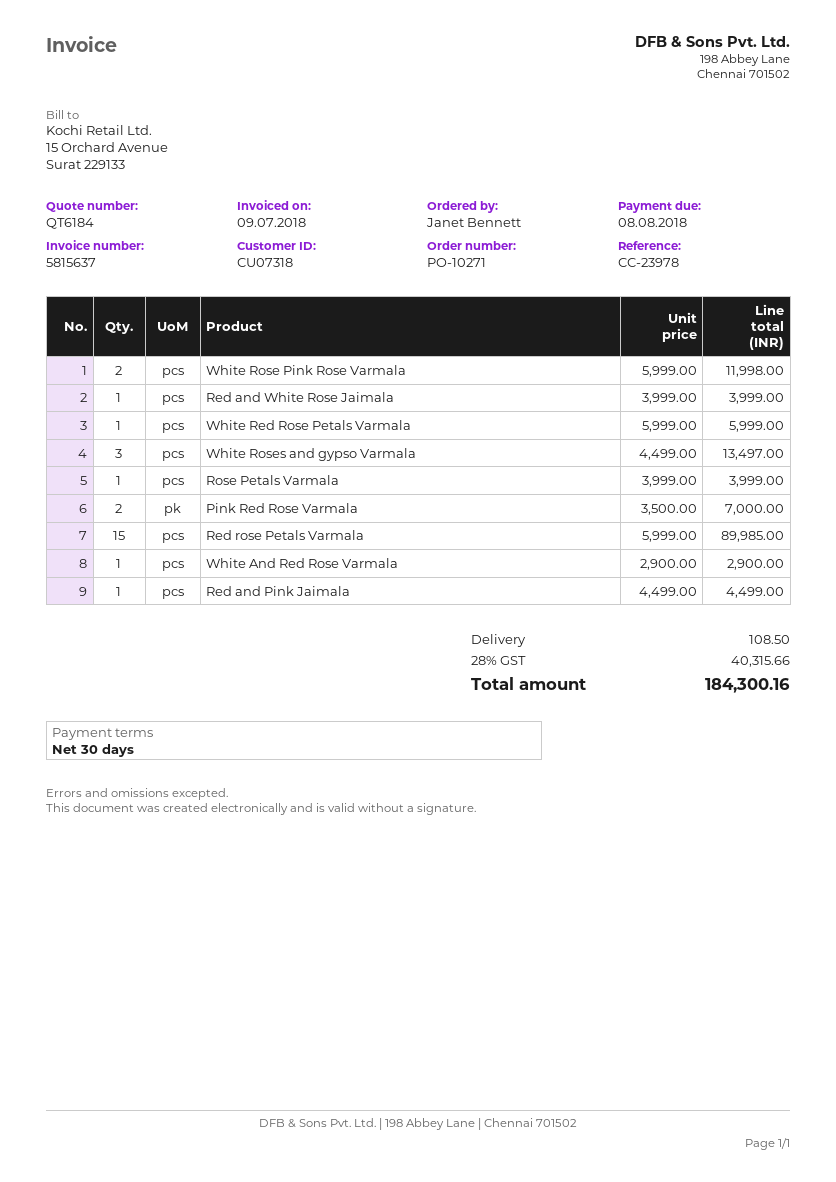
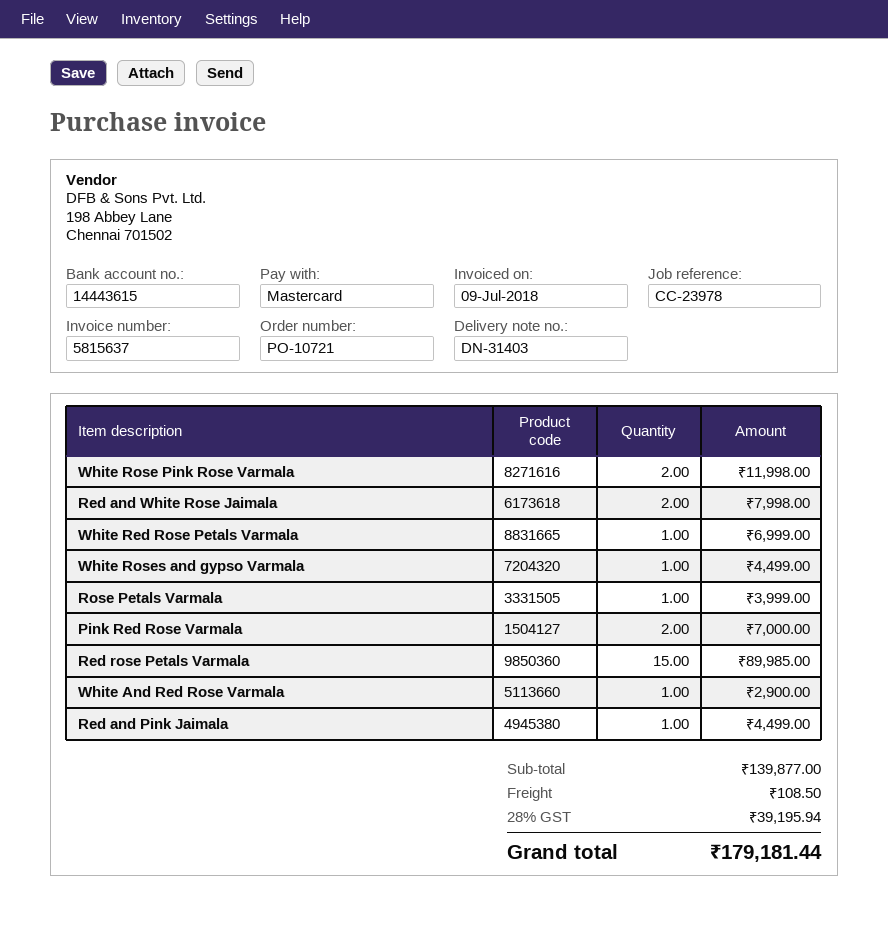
order number: PO-10271 -> PO-10721
Red and White Rose Jaimala: 1 for 3999.00 -> 2 for 7998.00
White Red Rose Petals Varmala: 1 for 5999.00 -> 1 for 6999.00
White Roses and gypso Varmala: 3 for 13497.00 -> 1 for 4499.00
tax: 28% = 40315.66 -> 28% = 39195.94
total: 184300.16 -> 179181.44

